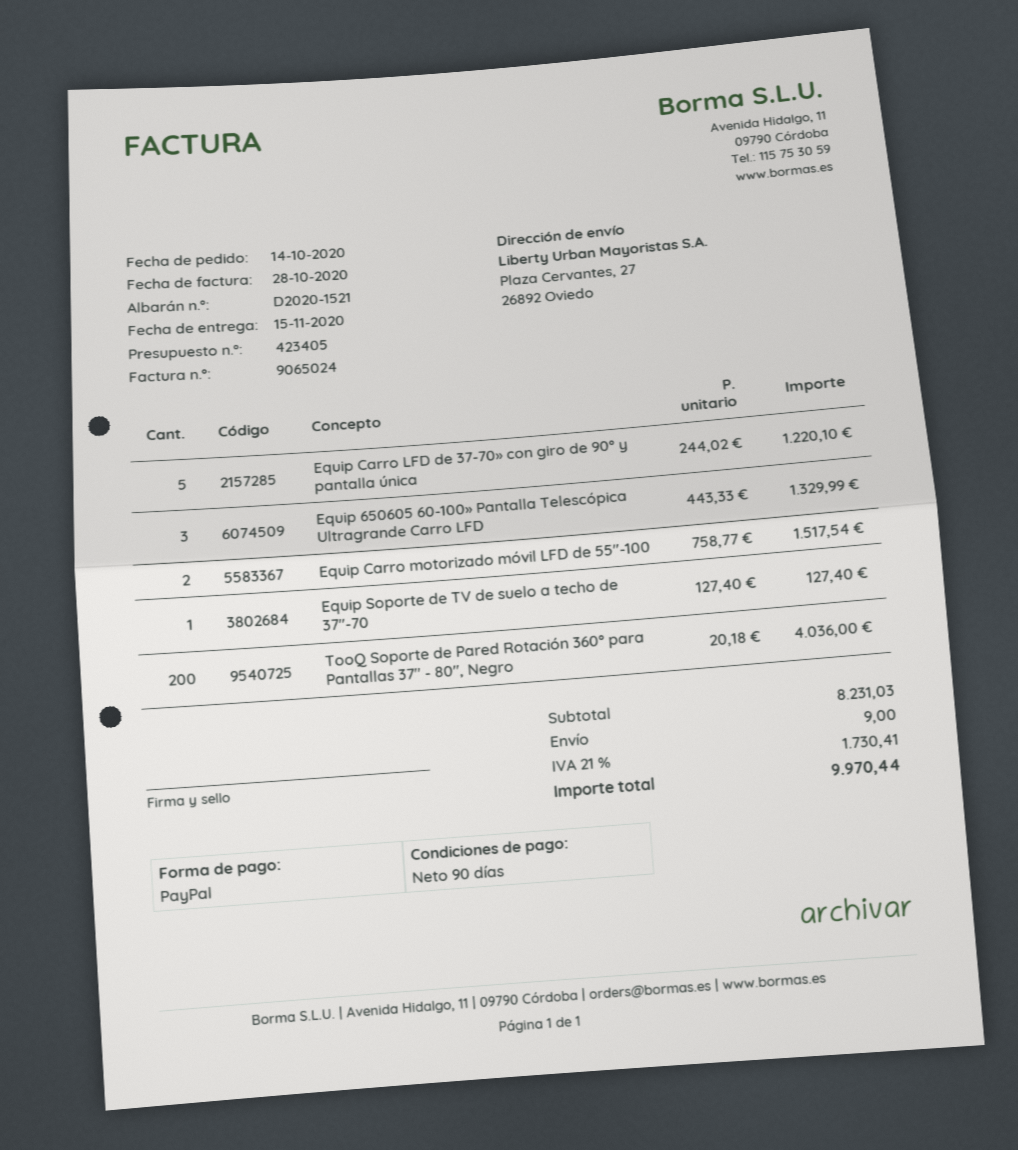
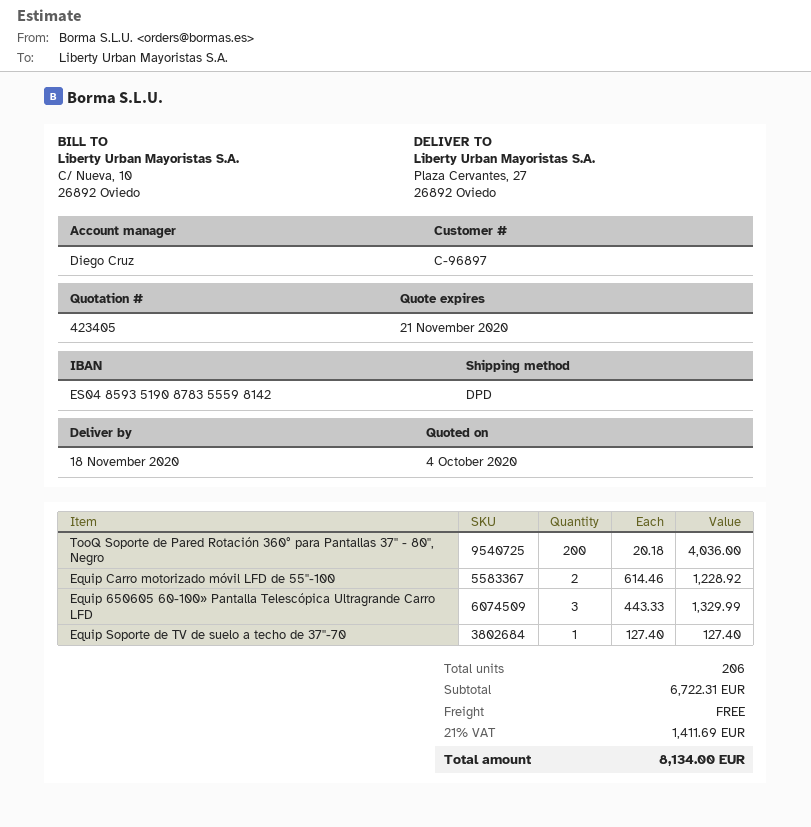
delivery date: 2020-11-15 -> 2020-11-18
Equip Carro LFD de 37-70» con giro de 90° y pantalla única: 5 x 244.02 = 1220.10 -> none
Equip Carro motorizado móvil LFD de 55''-100: 2 x 758.77 = 1517.54 -> 2 x 614.46 = 1228.92
subtotal: 8231.03 -> 6722.31
shipping: 9.00 -> 0.00
tax: 21% = 1730.41 -> 21% = 1411.69
total: 9970.44 -> 8134.00

